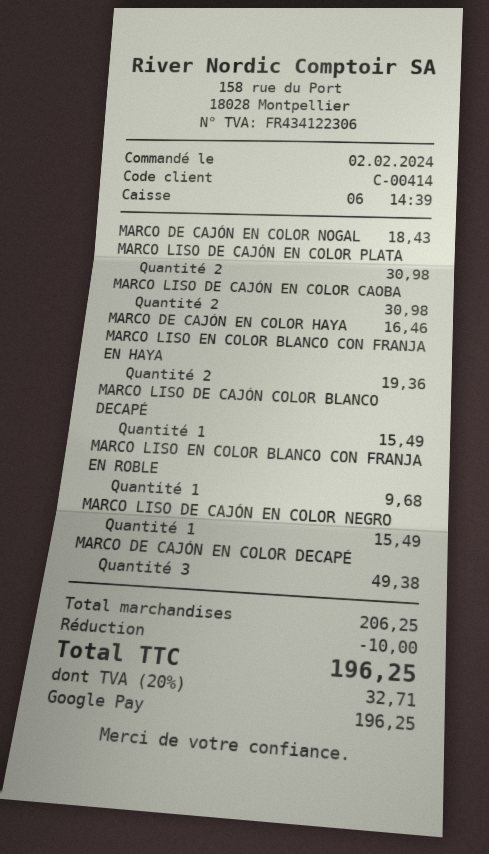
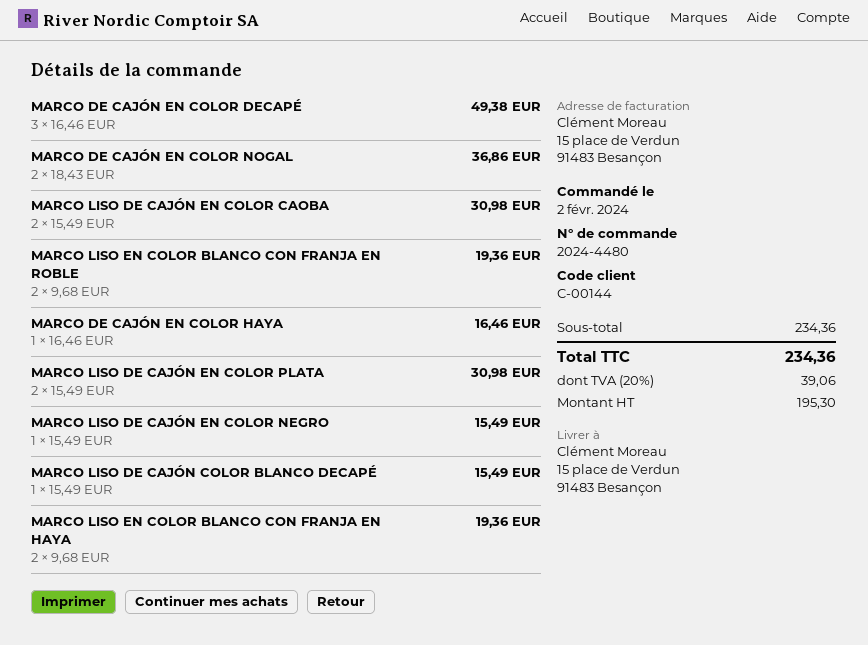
customer number: C-00414 -> C-00144
MARCO DE CAJÓN EN COLOR NOGAL: 1 for 18.43 -> 2 for 36.86
MARCO LISO EN COLOR BLANCO CON FRANJA EN ROBLE: 1 for 9.68 -> 2 for 19.36
subtotal: 206.25 -> 234.36
discount: 10.00 -> none
tax: 20% = 32.71 -> 20% = 39.06
total: 196.25 -> 234.36

